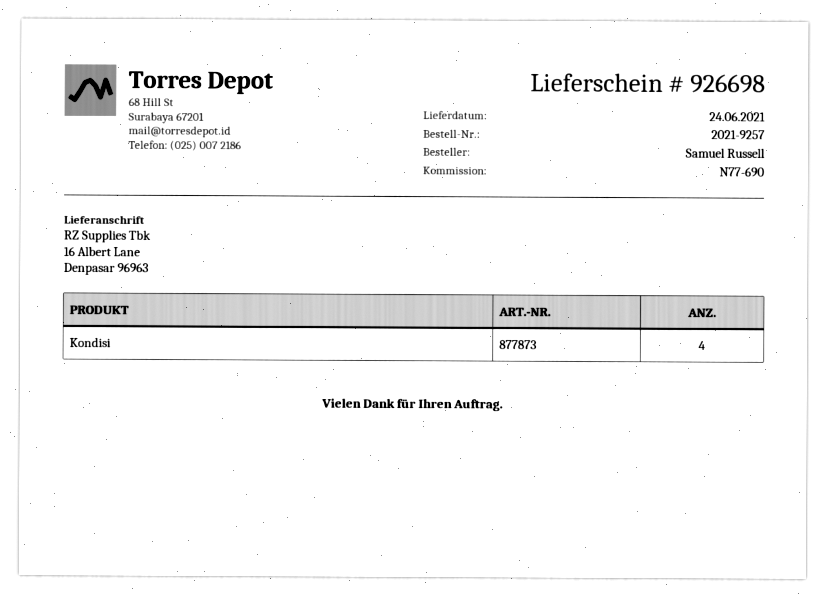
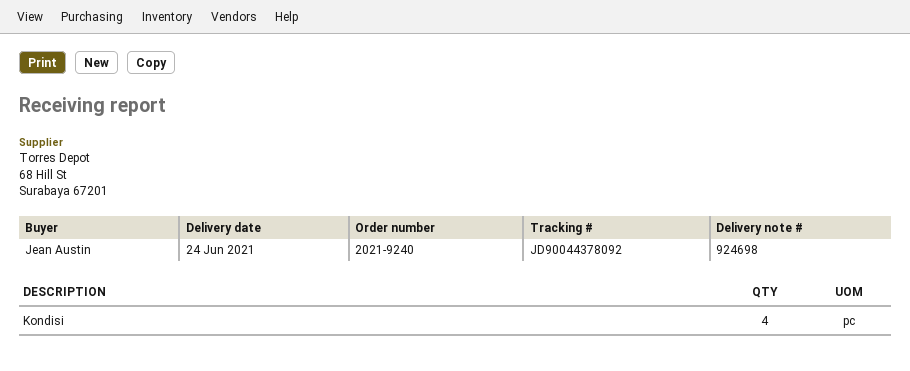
order number: 2021-9257 -> 2021-9240
delivery note number: 926698 -> 924698
ordered by: Samuel Russell -> Jean Austin

